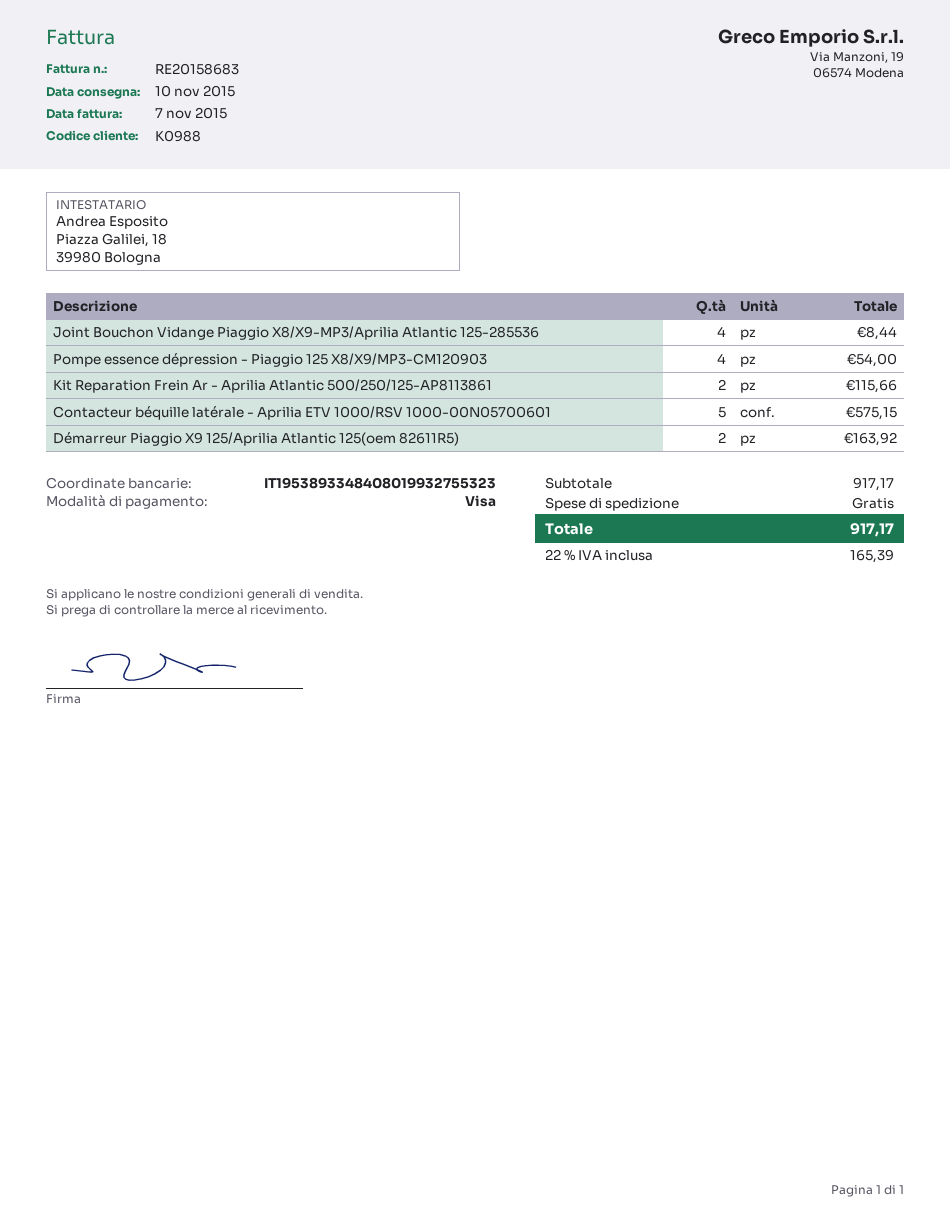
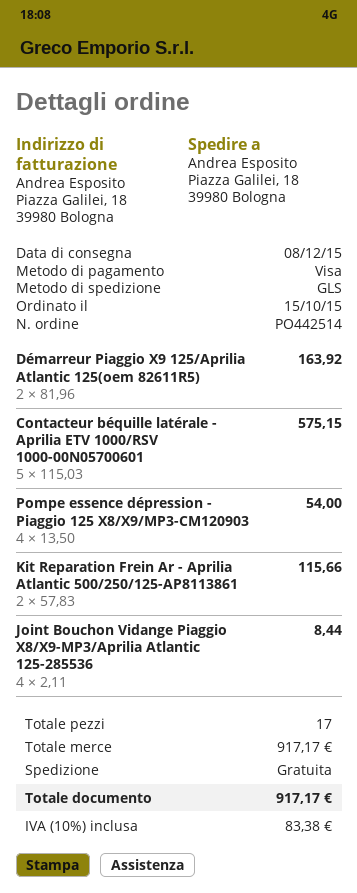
delivery date: 2015-11-10 -> 2015-12-08
tax: 22% = 165.39 -> 10% = 83.38

